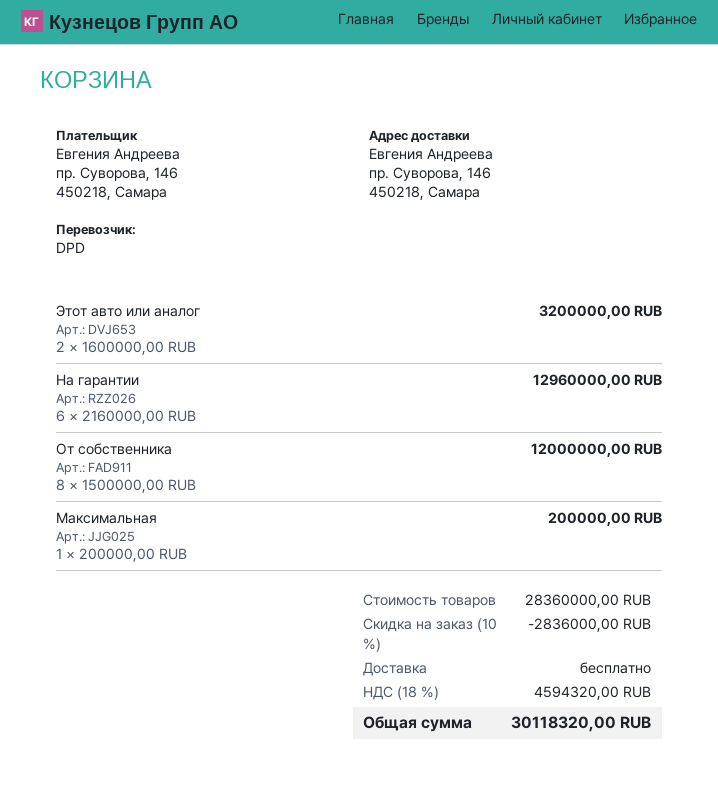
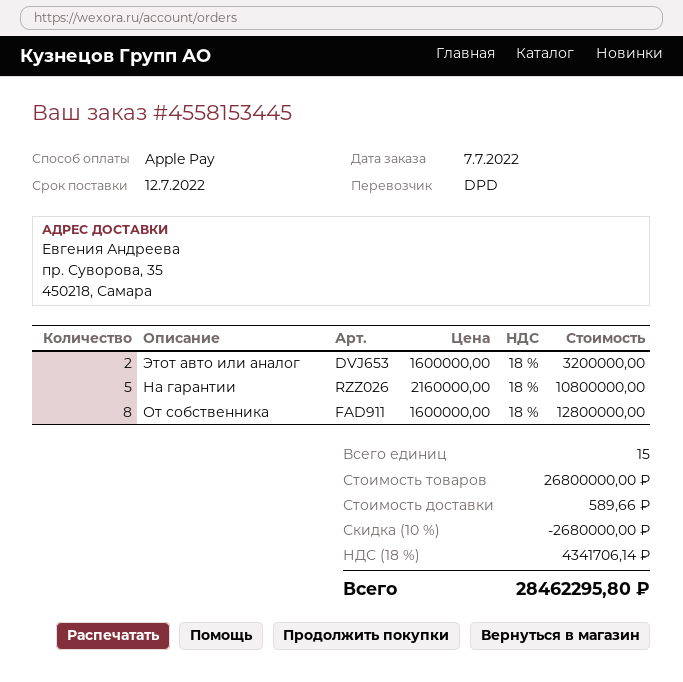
ship to: пр. Суворова, 146, 450218, Самара -> пр. Суворова, 35, 450218, Самара
На гарантии: 6 x 2160000.00 = 12960000.00 -> 5 x 2160000.00 = 10800000.00
От собственника: 8 x 1500000.00 = 12000000.00 -> 8 x 1600000.00 = 12800000.00
Максимальная: 1 x 200000.00 = 200000.00 -> none
subtotal: 28360000.00 -> 26800000.00
discount: 10% = 2836000.00 -> 10% = 2680000.00
shipping: 0.00 -> 589.66
tax: 18% = 4594320.00 -> 18% = 4341706.14
total: 30118320.00 -> 28462295.80

